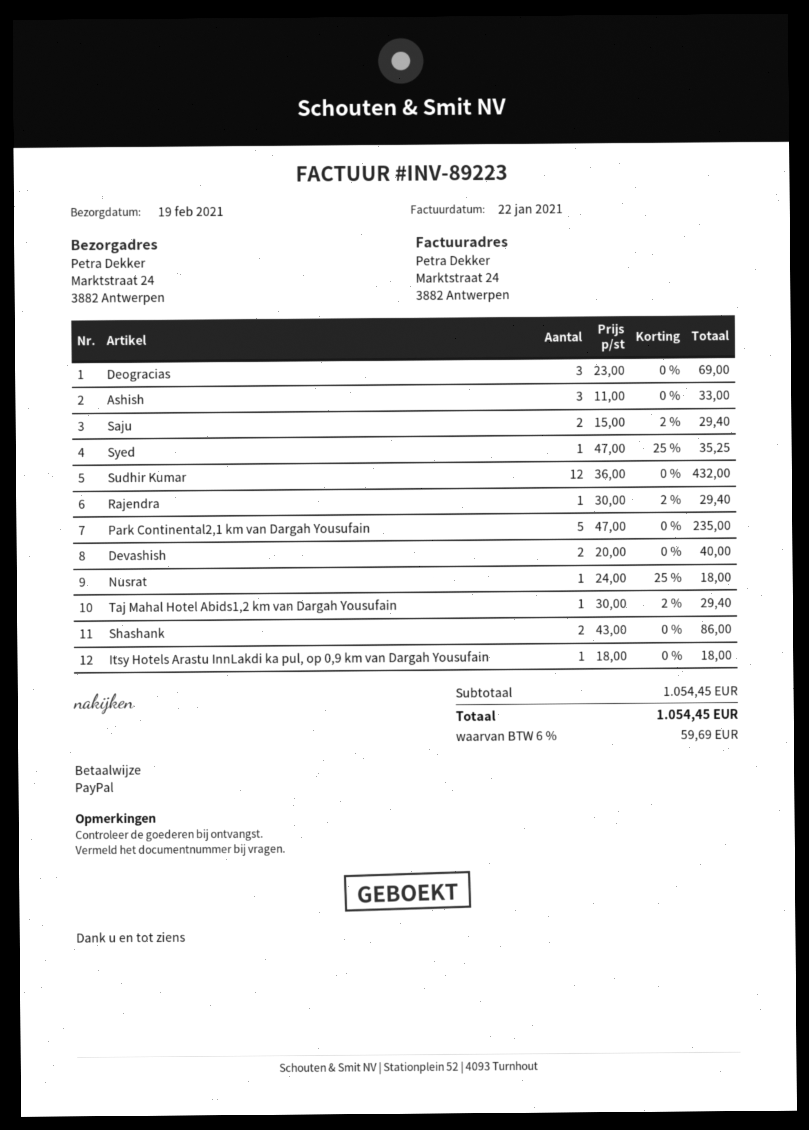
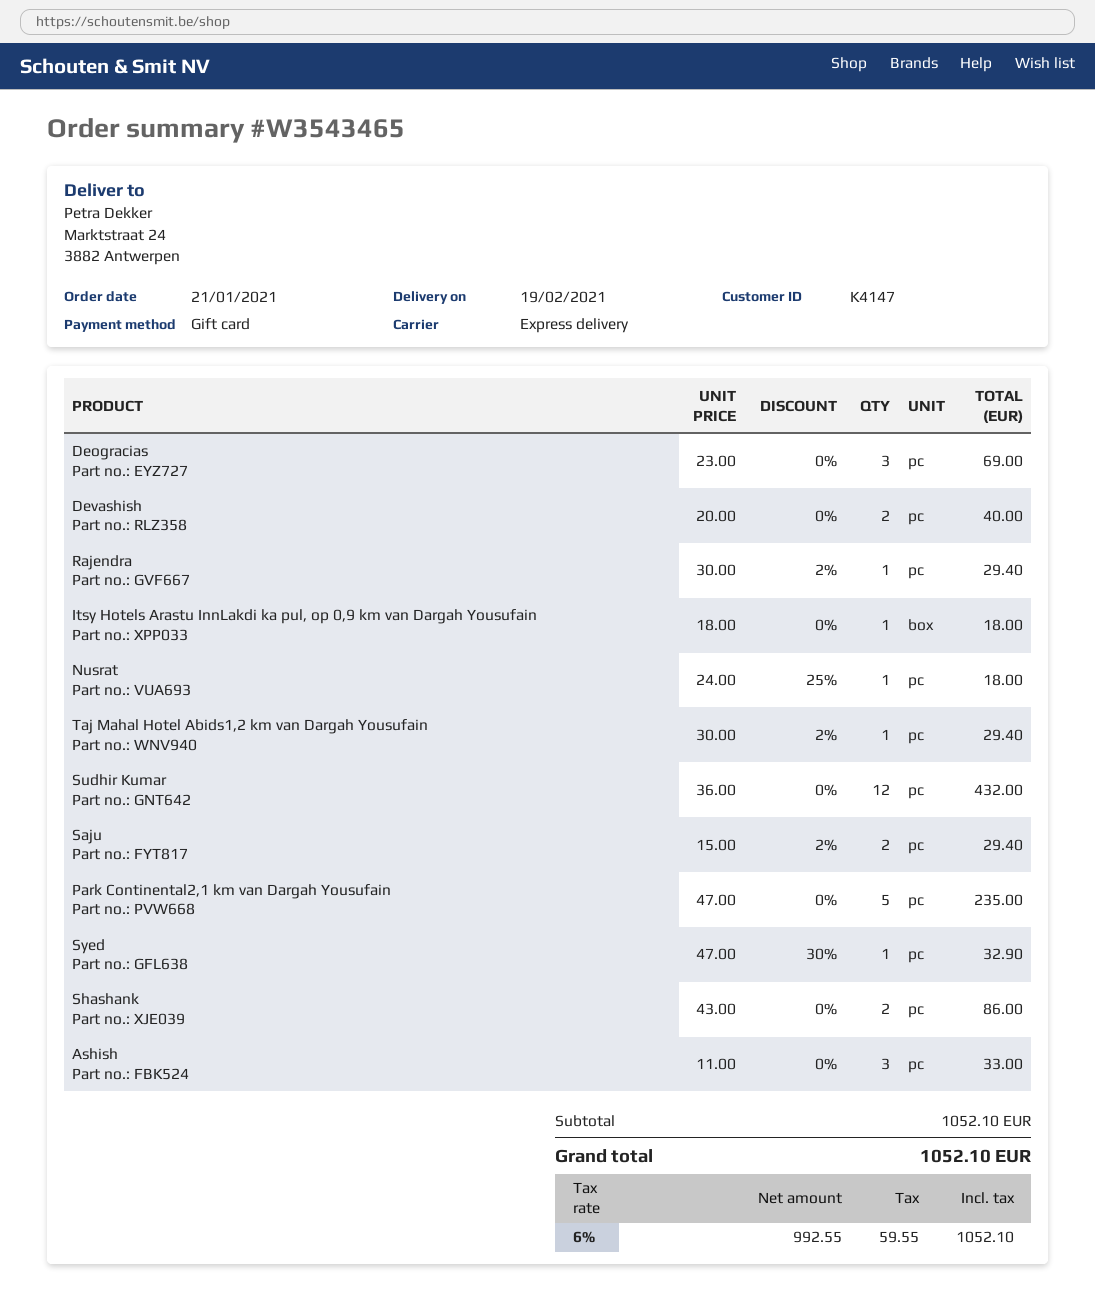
payment method: PayPal -> gift card
Syed: 1 x 47.00 - 25% = 35.25 -> 1 x 47.00 - 30% = 32.90
subtotal: 1054.45 -> 1052.10
tax: 6% = 59.69 -> 6% = 59.55
total: 1054.45 -> 1052.10

